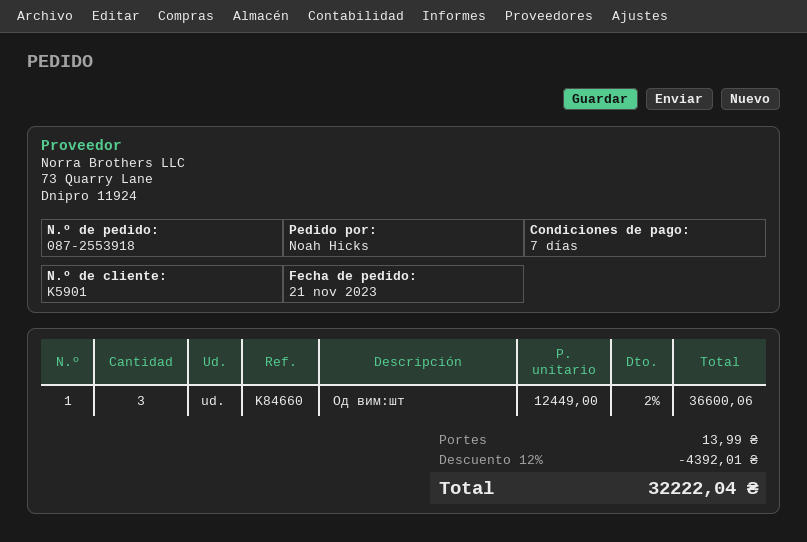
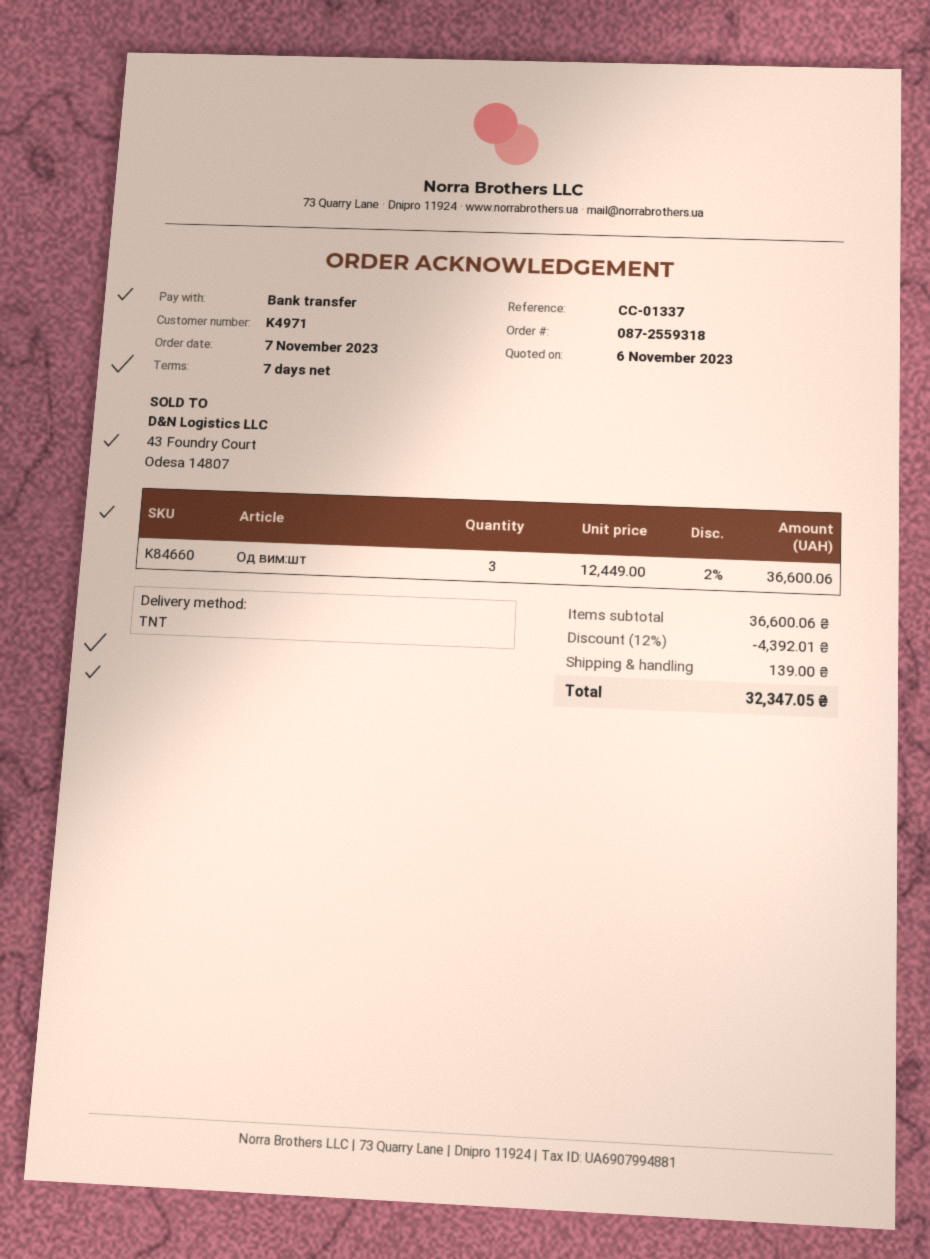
order number: 087-2553918 -> 087-2559318
order date: 2023-11-21 -> 2023-11-07
customer number: K5901 -> K4971
shipping: 13.99 -> 139.00
total: 32222.04 -> 32347.05

